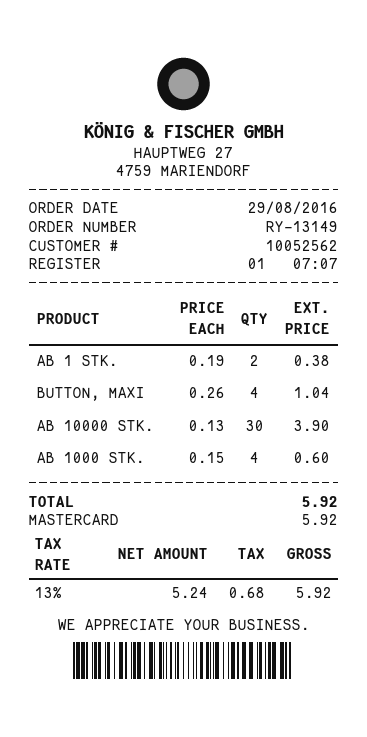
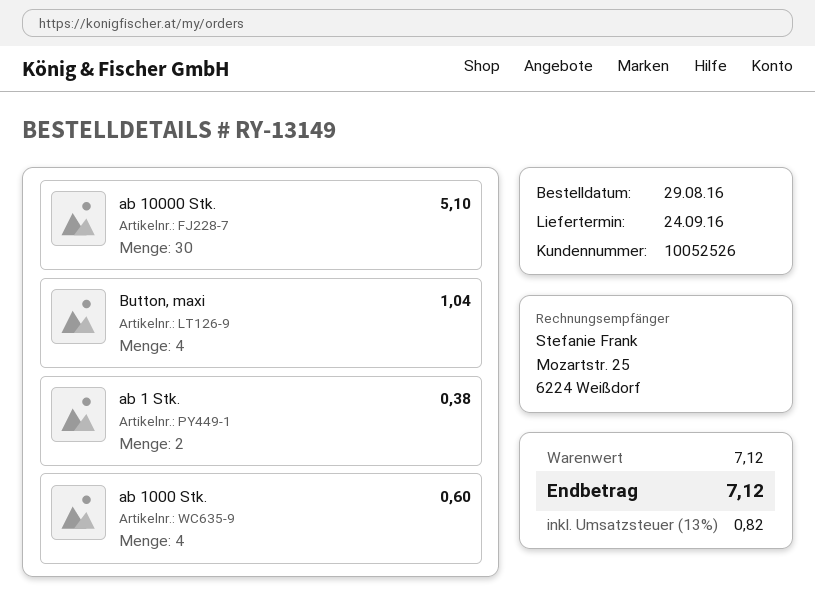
customer number: 10052562 -> 10052526
AB 10000 STK.: 30 for 3.90 -> 30 for 5.10
tax: 13% = 0.68 -> 13% = 0.82
total: 5.92 -> 7.12

